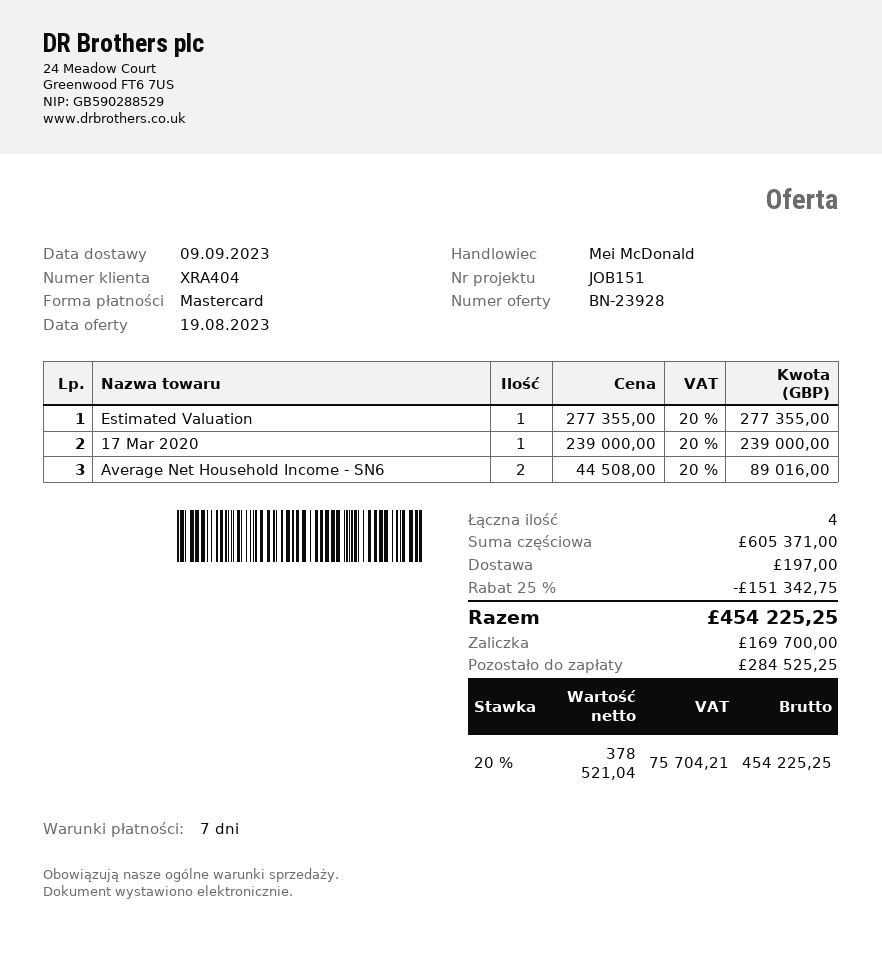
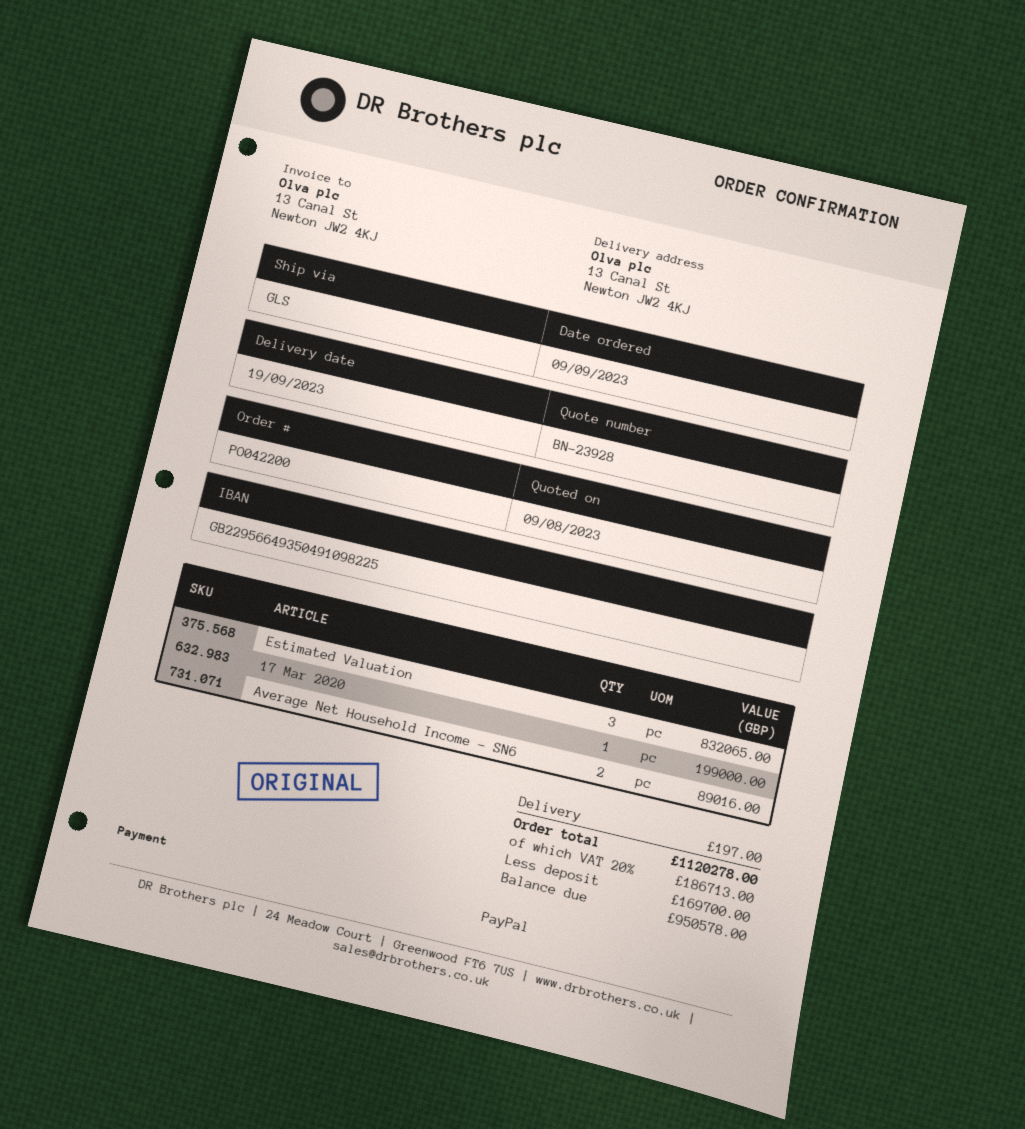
quote date: 2023-08-19 -> 2023-08-09
delivery date: 2023-09-09 -> 2023-09-19
payment method: Mastercard -> PayPal
Estimated Valuation: 1 for 277355.00 -> 3 for 832065.00
17 Mar 2020: 1 for 239000.00 -> 1 for 199000.00
discount: 25% = 151342.75 -> none
tax: 20% = 75704.21 -> 20% = 186713.00
total: 454225.25 -> 1120278.00
balance: 284525.25 -> 950578.00

